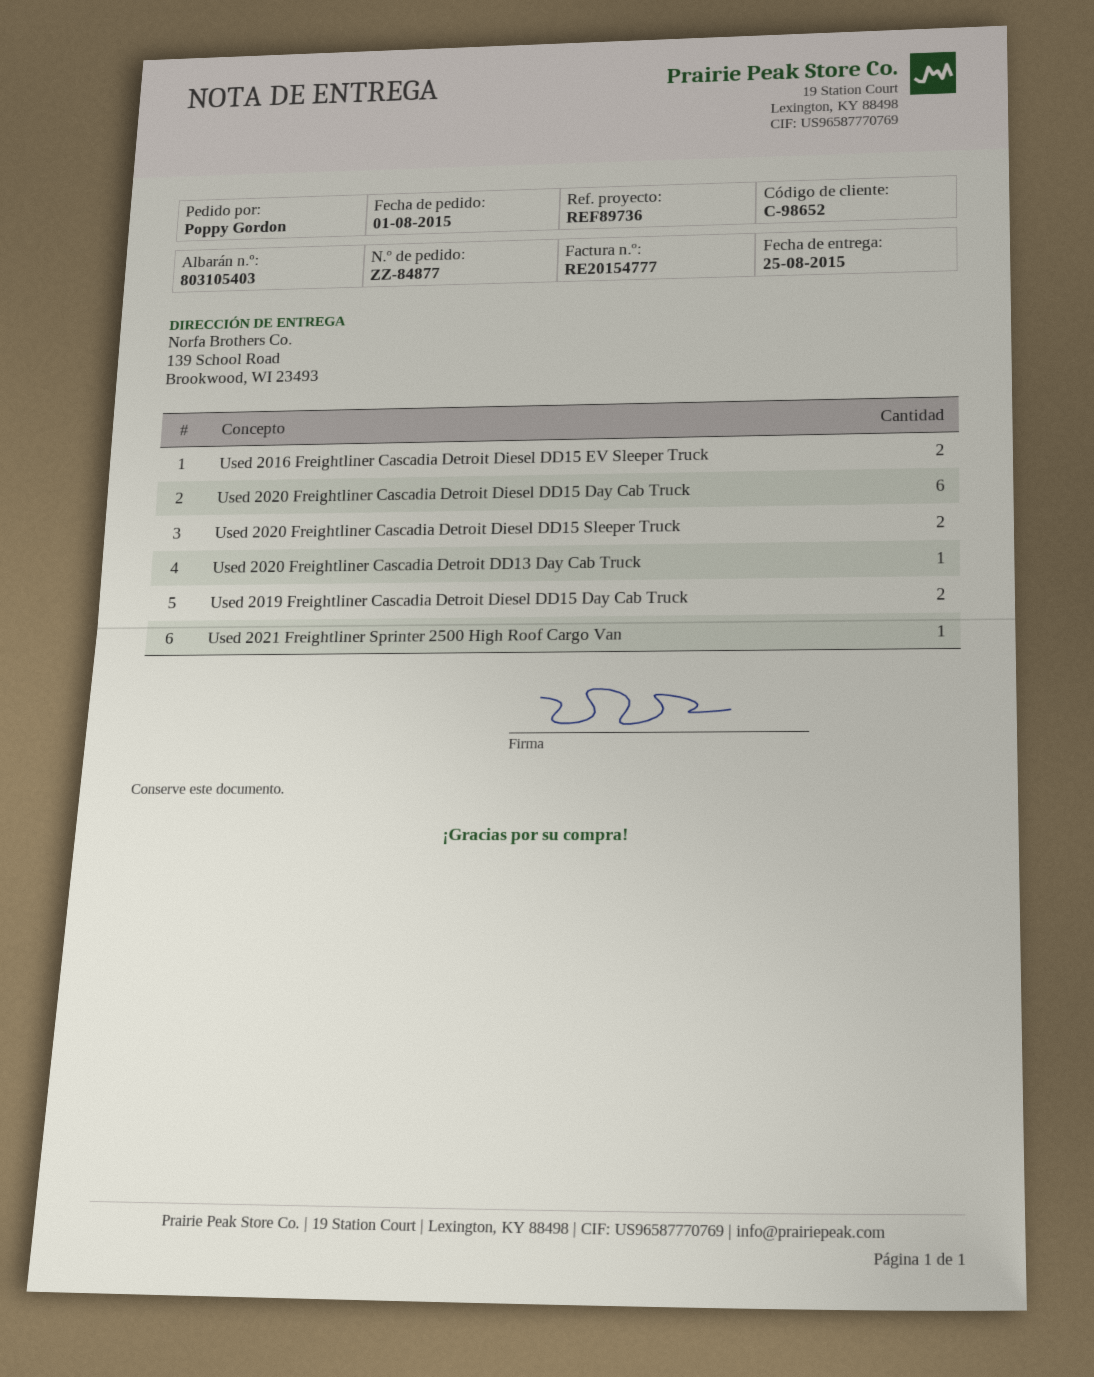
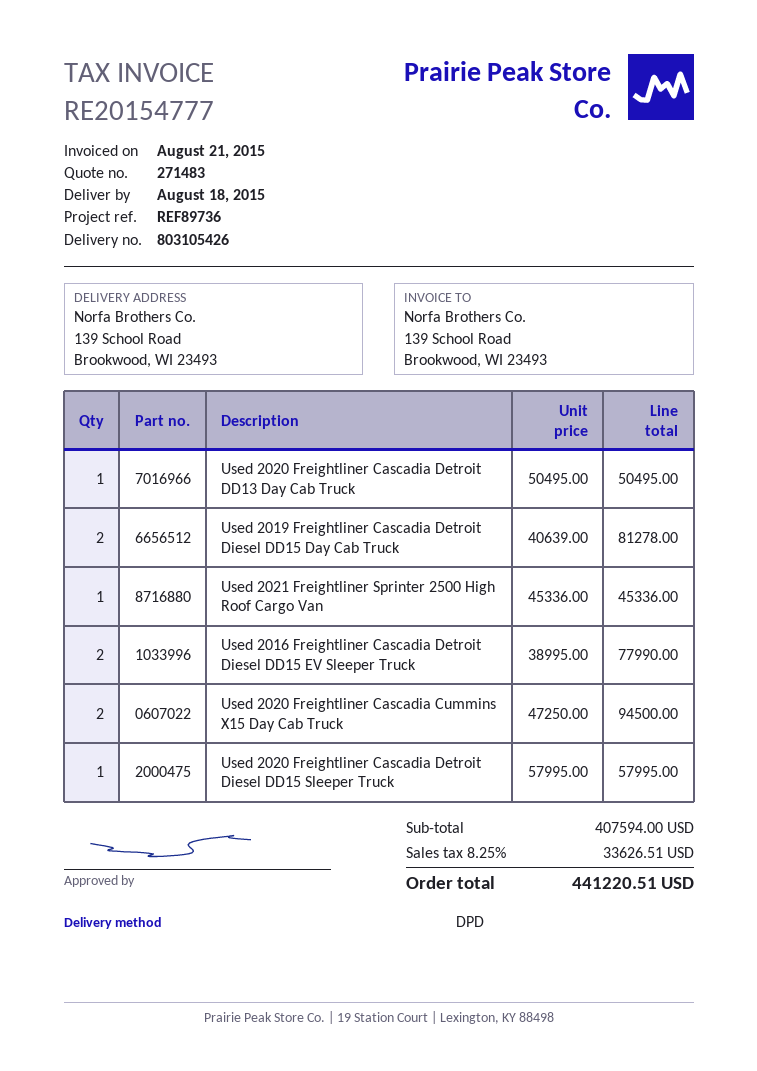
delivery note number: 803105403 -> 803105426
delivery date: 2015-08-25 -> 2015-08-18
Used 2020 Freightliner Cascadia Detroit Diesel DD15 Day Cab Truck: 6 -> none
Used 2020 Freightliner Cascadia Detroit Diesel DD15 Sleeper Truck: 2 -> 1
Used 2020 Freightliner Cascadia Cummins X15 Day Cab Truck: none -> 2

